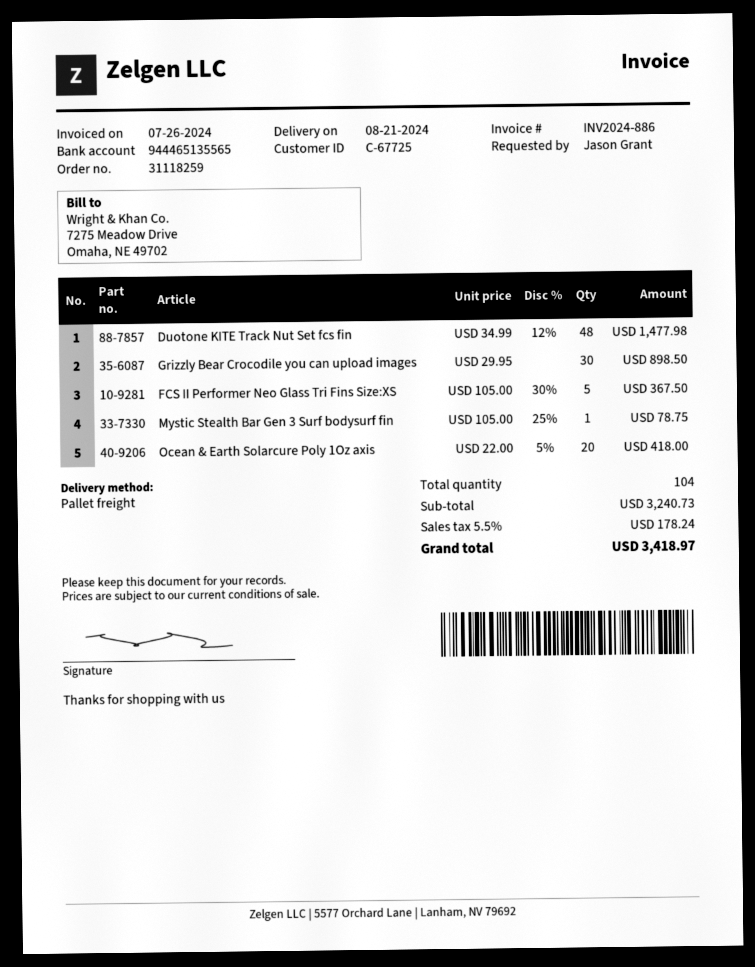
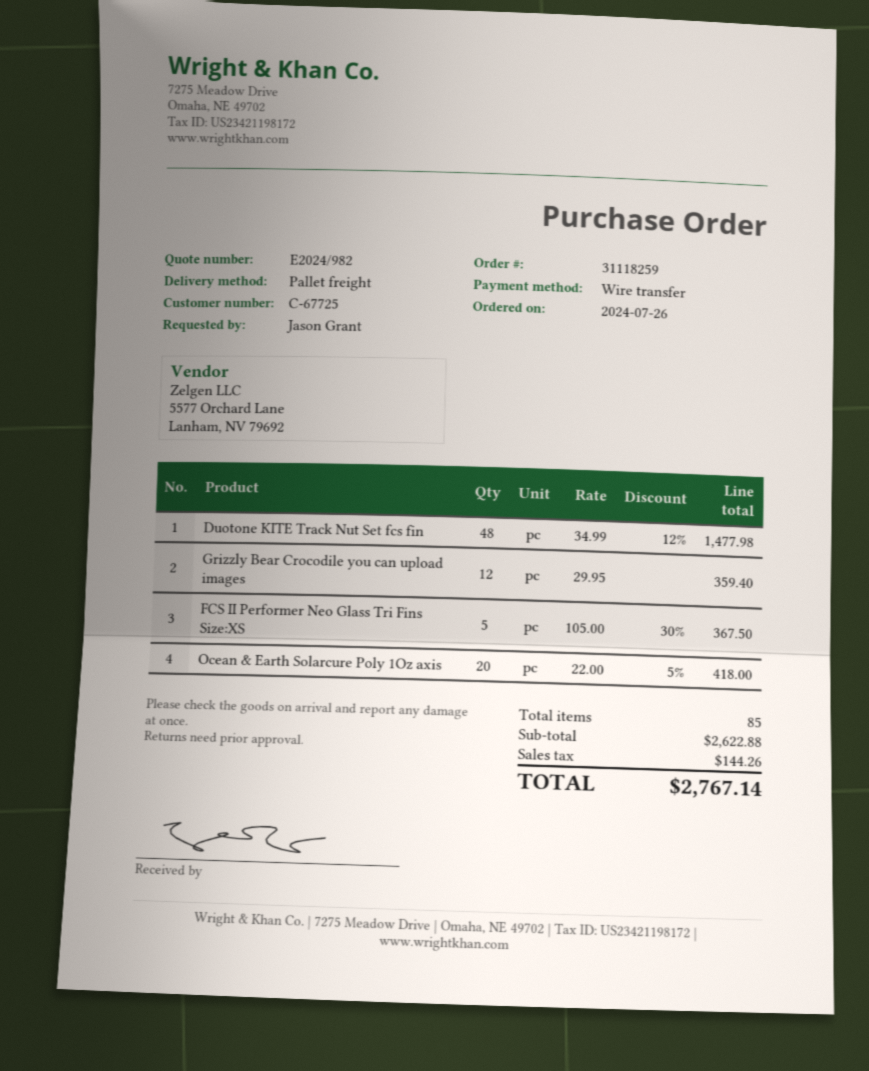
Grizzly Bear Crocodile you can upload images: 30 x 29.95 = 898.50 -> 12 x 29.95 = 359.40
Mystic Stealth Bar Gen 3 Surf bodysurf fin: 1 x 105.00 - 25% = 78.75 -> none
total quantity: 104 -> 85
subtotal: 3240.73 -> 2622.88
tax: 178.24 -> 144.26
total: 3418.97 -> 2767.14

